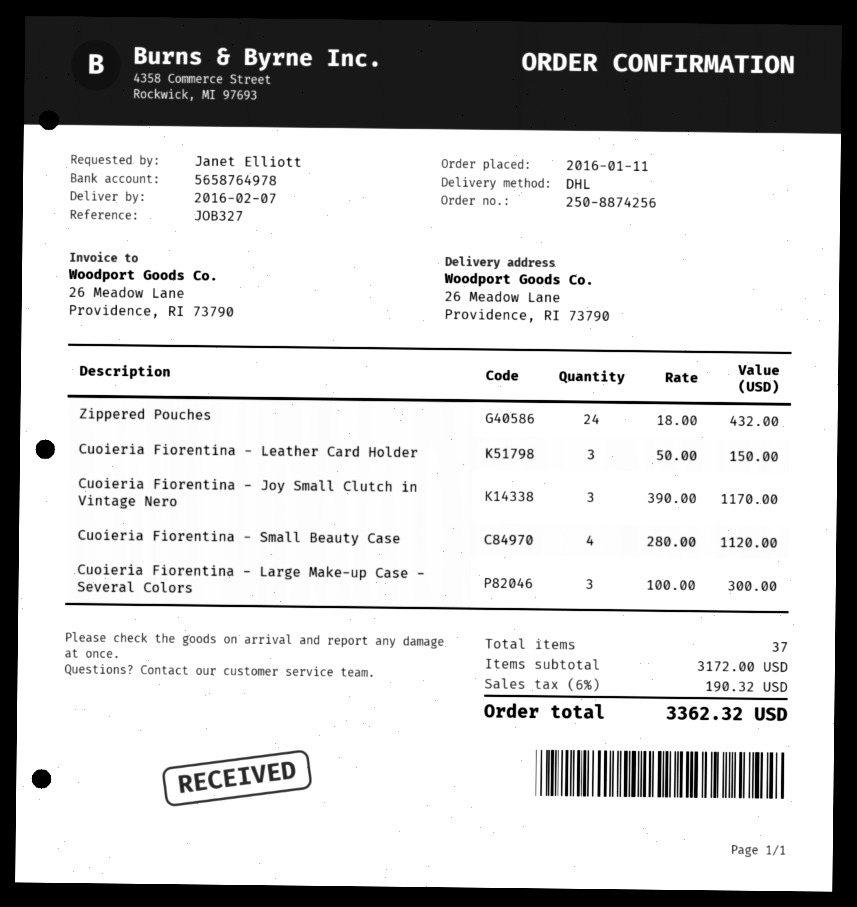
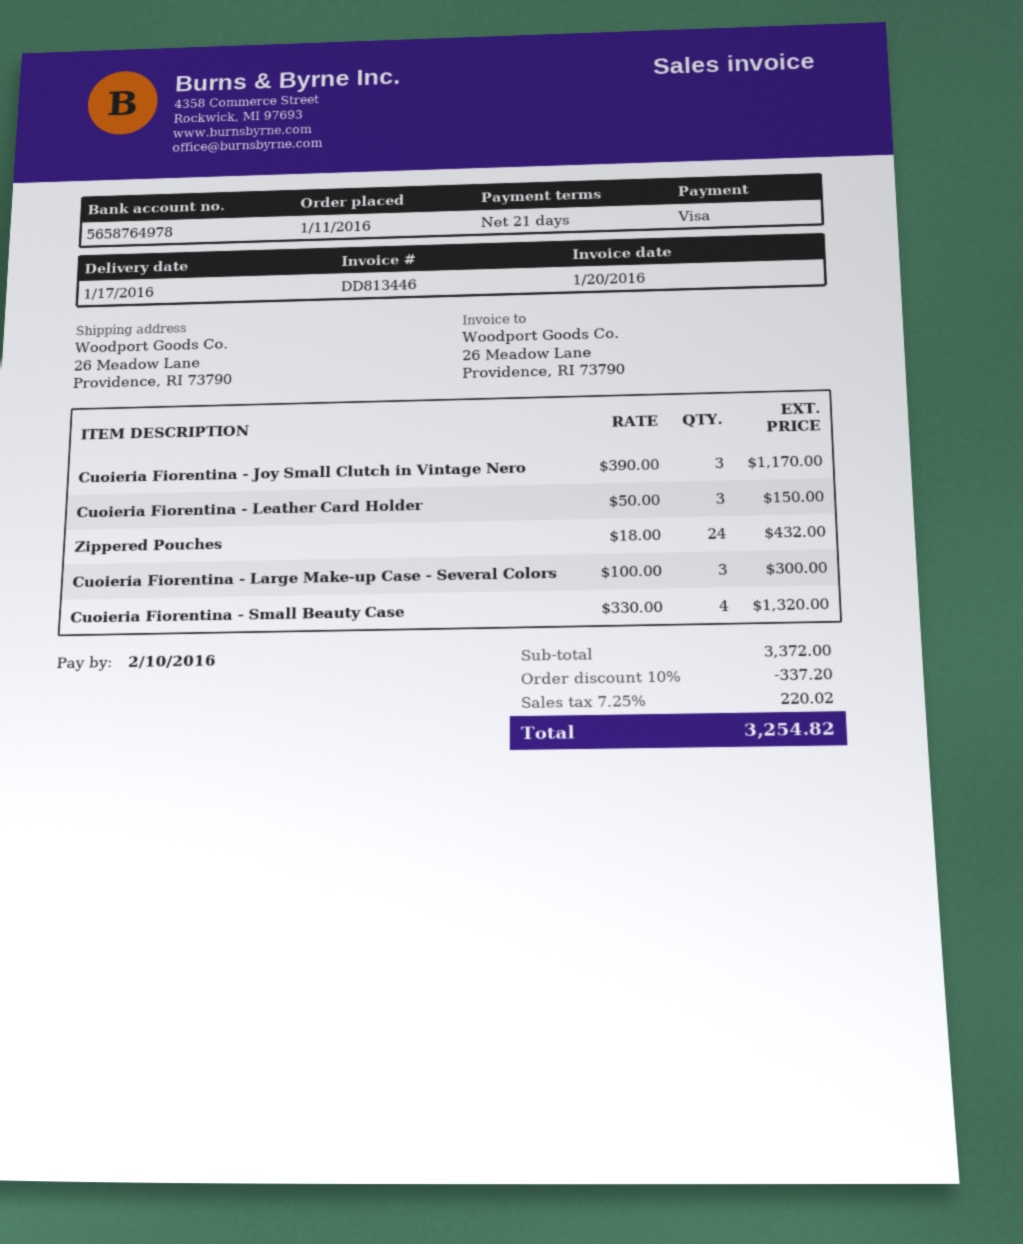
delivery date: 2016-02-07 -> 2016-01-17
Cuoieria Fiorentina - Small Beauty Case: 4 x 280.00 = 1120.00 -> 4 x 330.00 = 1320.00
subtotal: 3172.00 -> 3372.00
discount: none -> 10% = 337.20
tax: 6% = 190.32 -> 7.25% = 220.02
total: 3362.32 -> 3254.82

